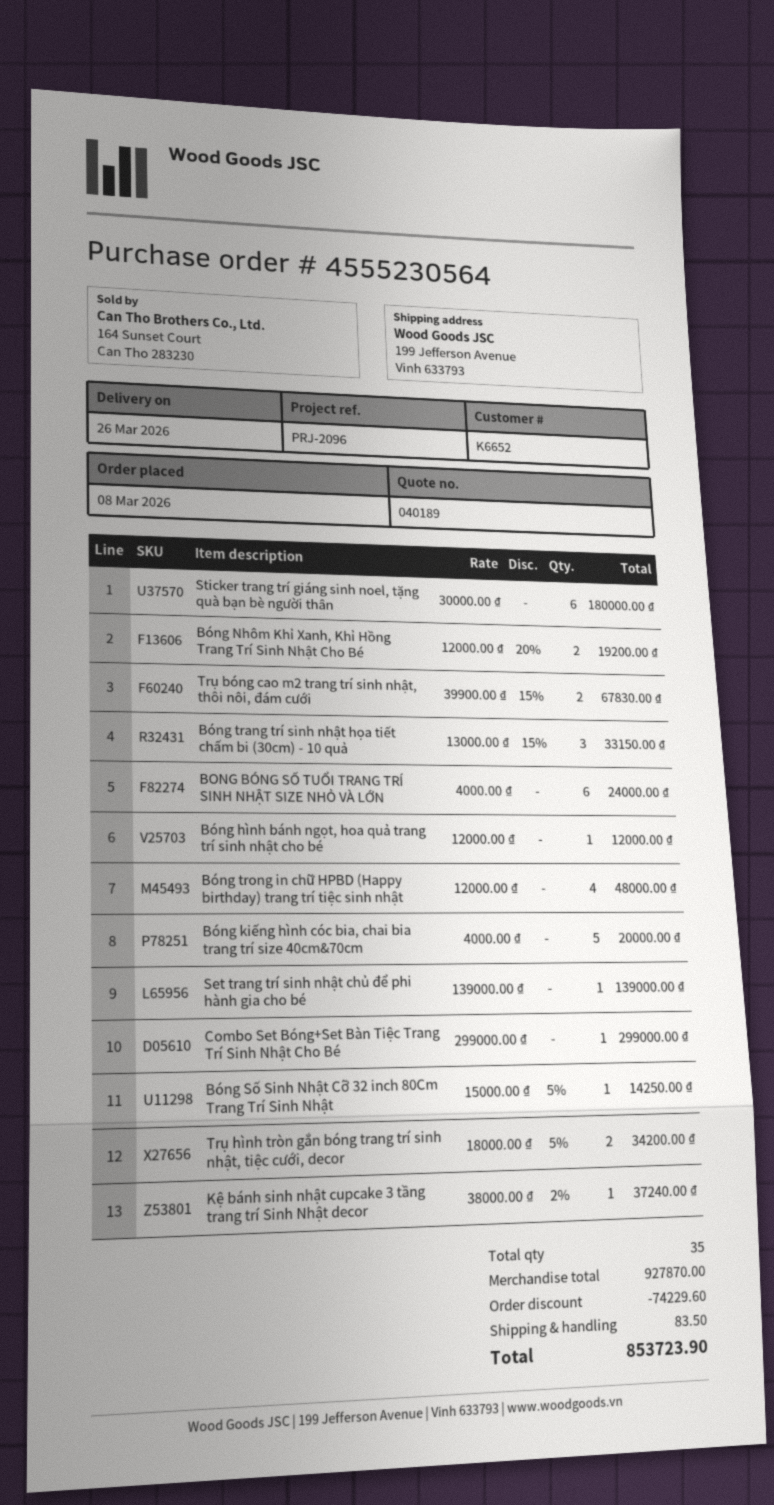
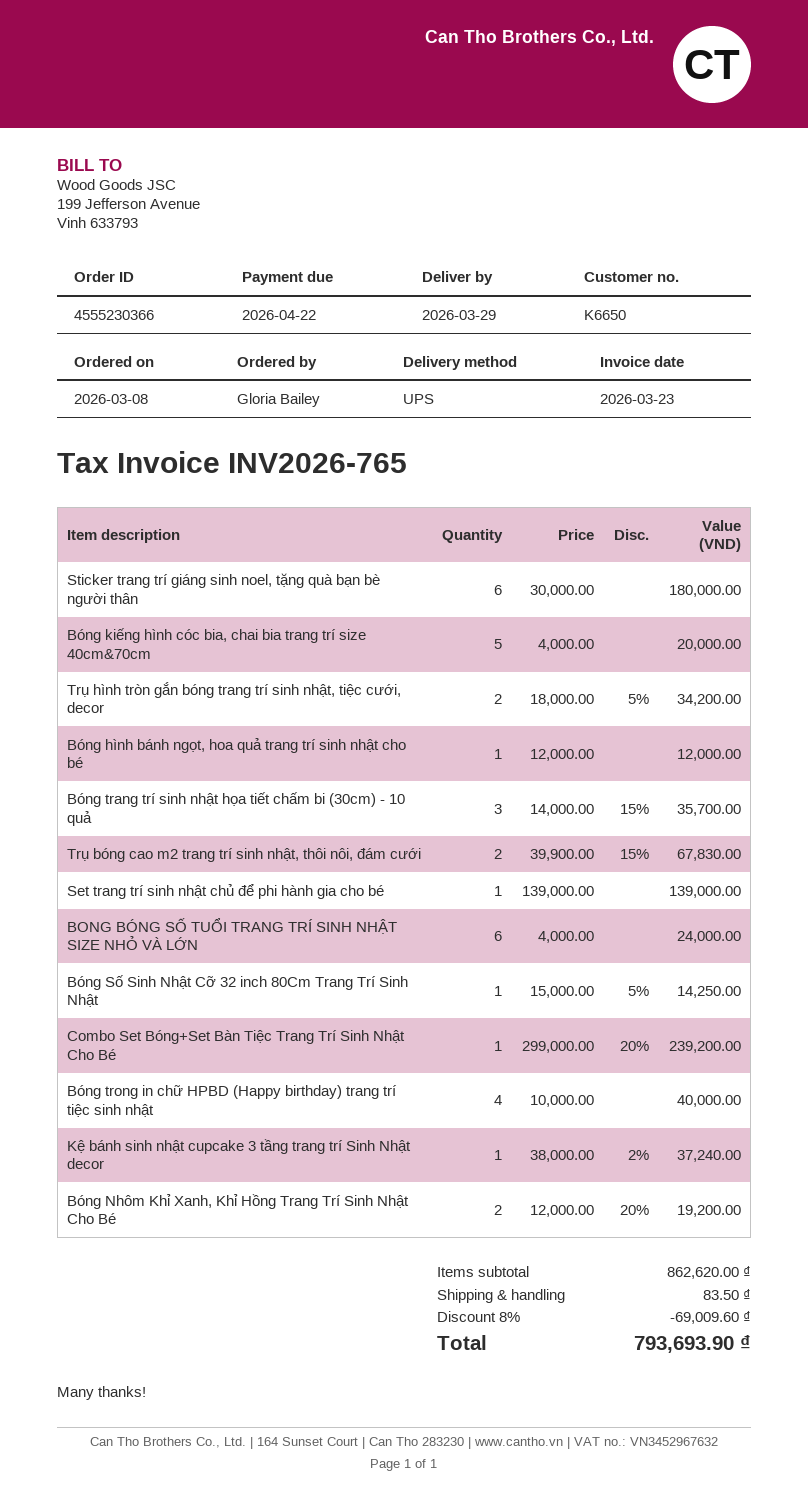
order number: 4555230564 -> 4555230366
delivery date: 2026-03-26 -> 2026-03-29
customer number: K6652 -> K6650
Bóng trang trí sinh nhật họa tiết chấm bi (30cm) - 10 quả: 3 x 13000.00 - 15% = 33150.00 -> 3 x 14000.00 - 15% = 35700.00
Bóng trong in chữ HPBD (Happy birthday) trang trí tiệc sinh nhật: 4 x 12000.00 = 48000.00 -> 4 x 10000.00 = 40000.00
Combo Set Bóng+Set Bàn Tiệc Trang Trí Sinh Nhật Cho Bé: 1 x 299000.00 = 299000.00 -> 1 x 299000.00 - 20% = 239200.00
subtotal: 927870.00 -> 862620.00
discount: 74229.60 -> 69009.60
total: 853723.90 -> 793693.90

